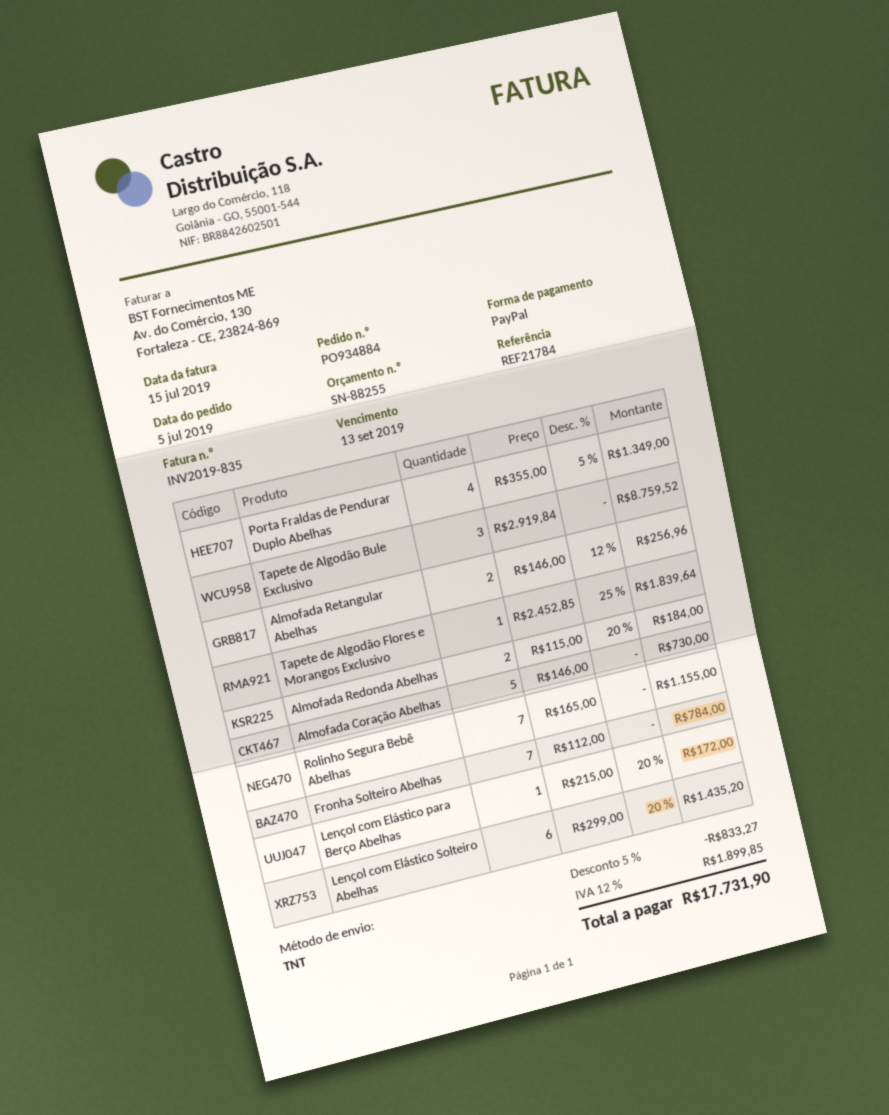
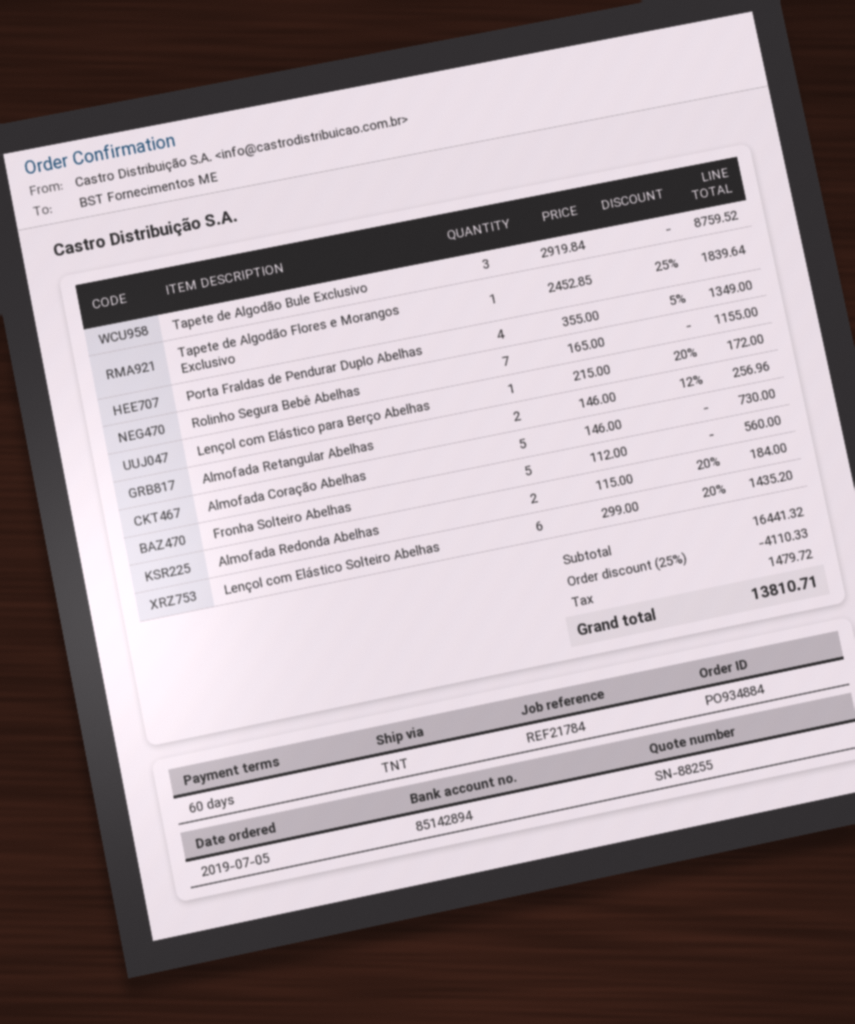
Fronha Solteiro Abelhas: 7 x 112.00 = 784.00 -> 5 x 112.00 = 560.00
discount: 5% = 833.27 -> 25% = 4110.33
tax: 1899.85 -> 1479.72
total: 17731.90 -> 13810.71

